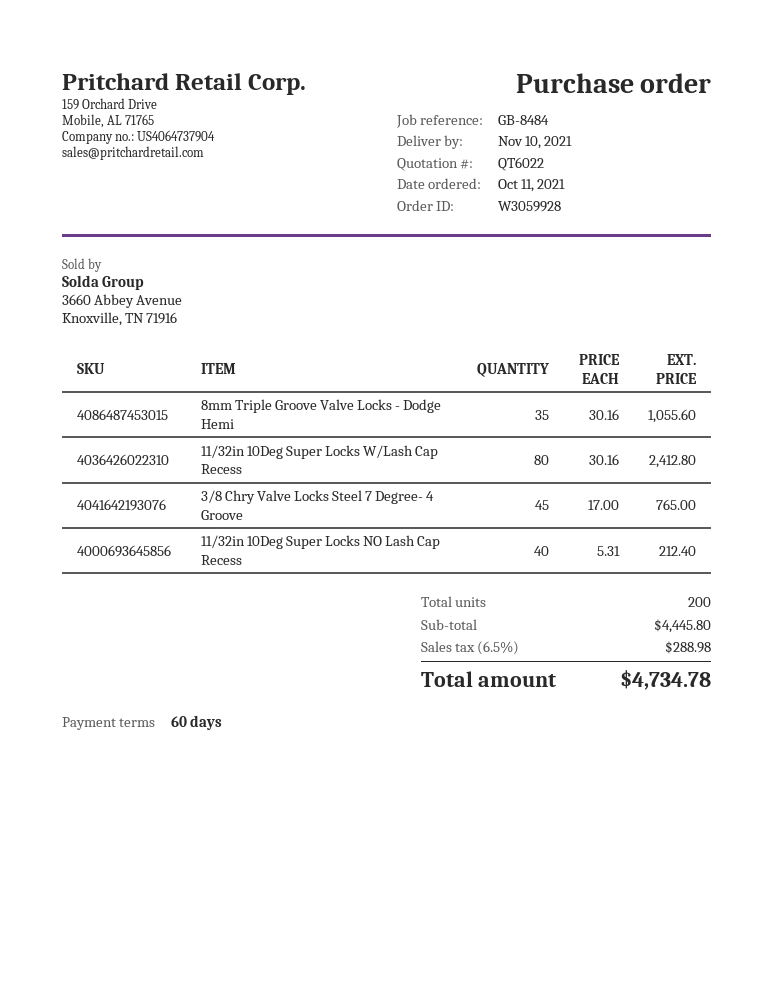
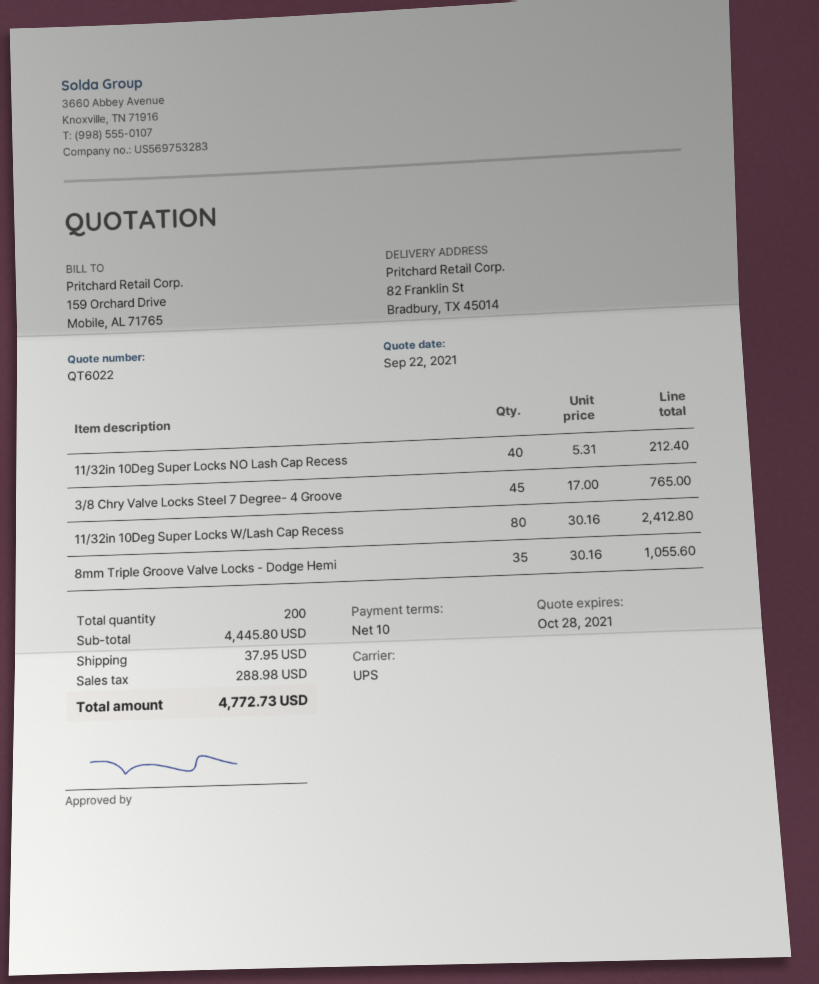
payment terms: 60 days -> 10 days
shipping: none -> 37.95
total: 4734.78 -> 4772.73

